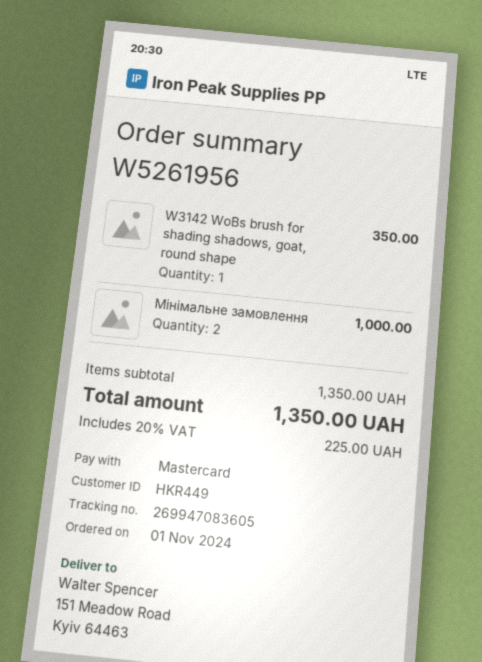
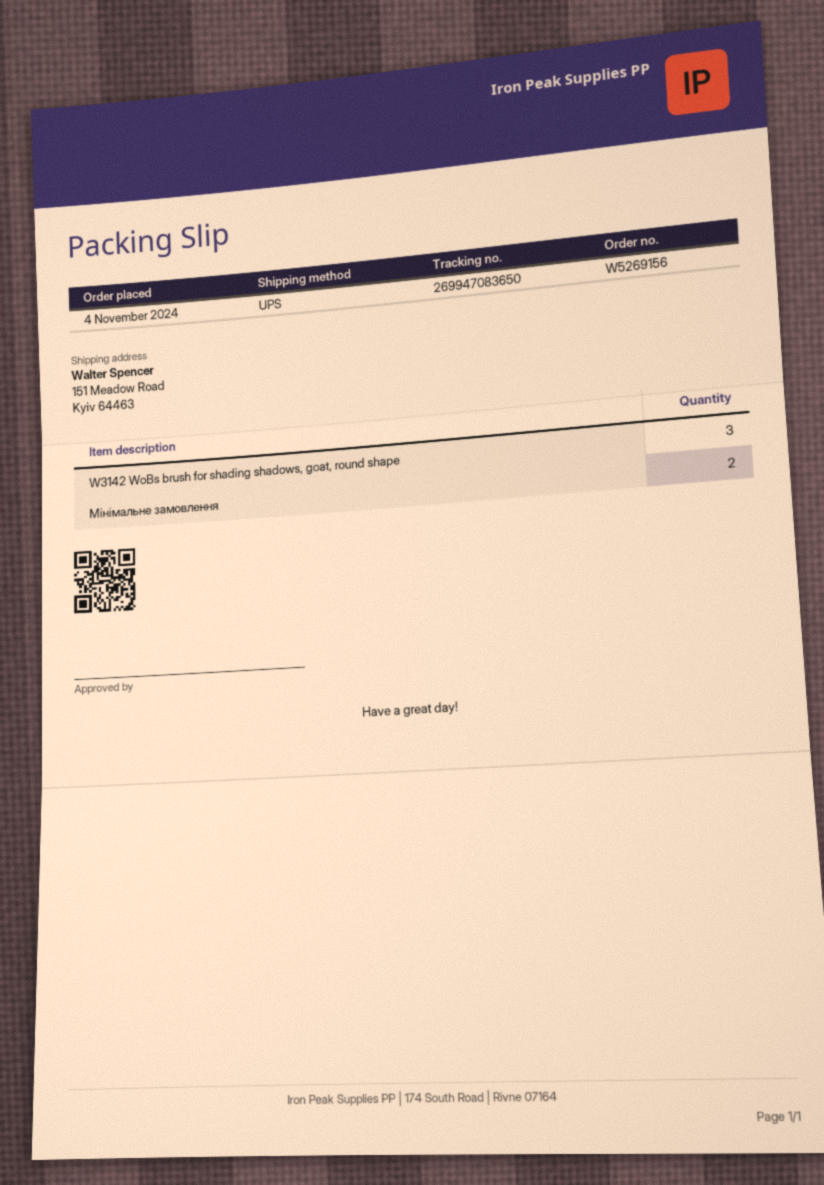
order number: W5261956 -> W5269156
order date: 2024-11-01 -> 2024-11-04
tracking number: 269947083605 -> 269947083650
W3142 WoBs brush for shading shadows, goat, round shape: 1 -> 3

